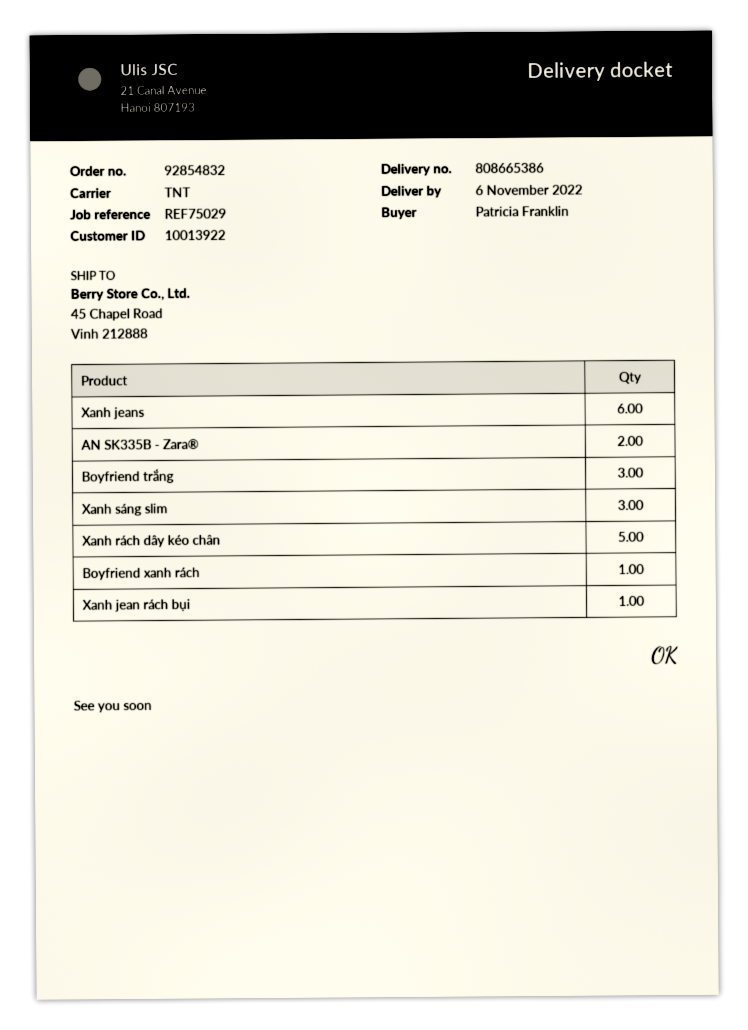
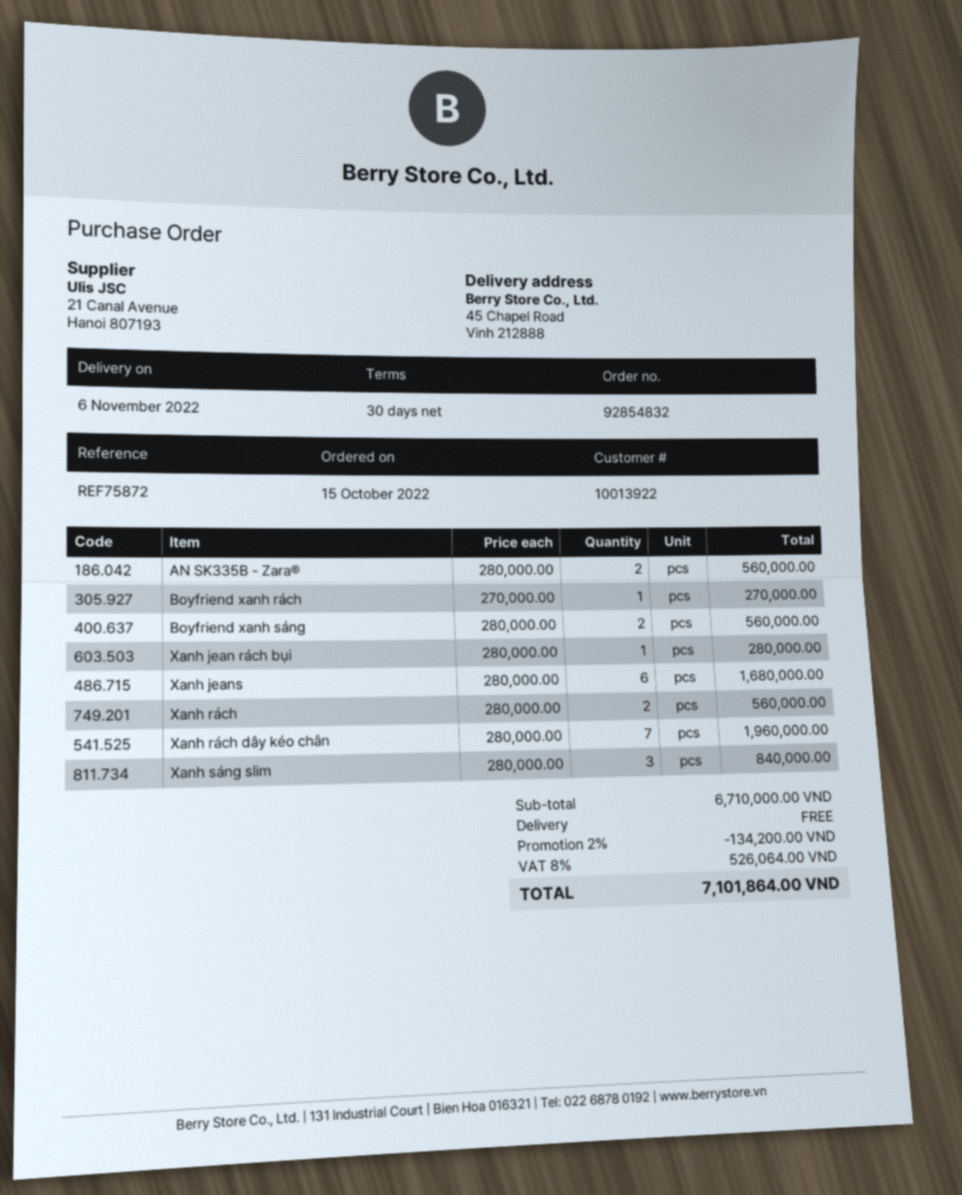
reference: REF75029 -> REF75872
Boyfriend trắng: 3 -> none
Xanh rách dây kéo chân: 5 -> 7
Boyfriend xanh sáng: none -> 2
Xanh rách: none -> 2

